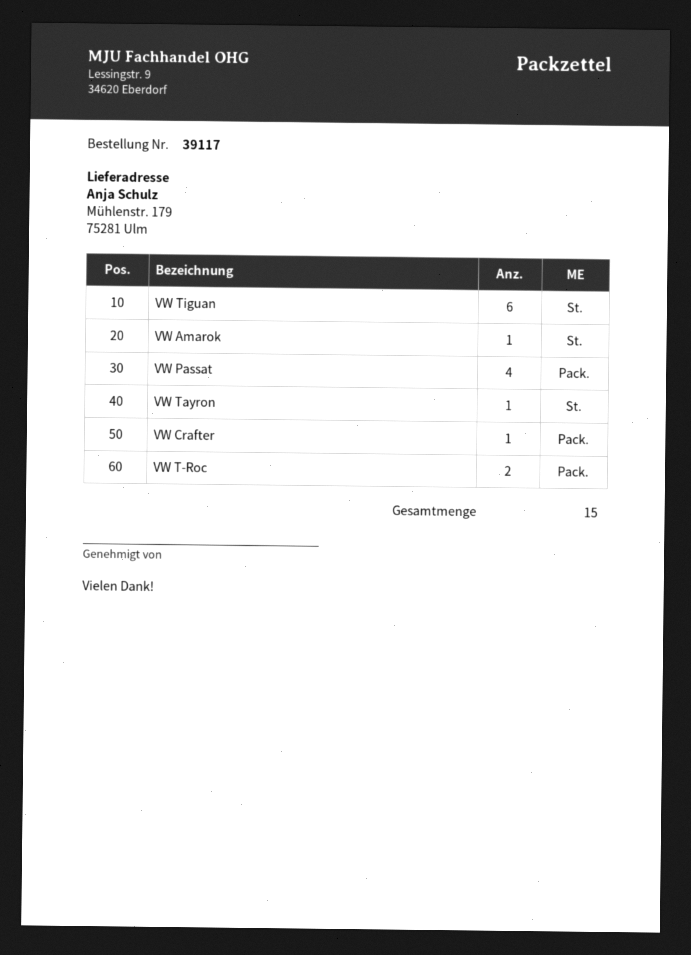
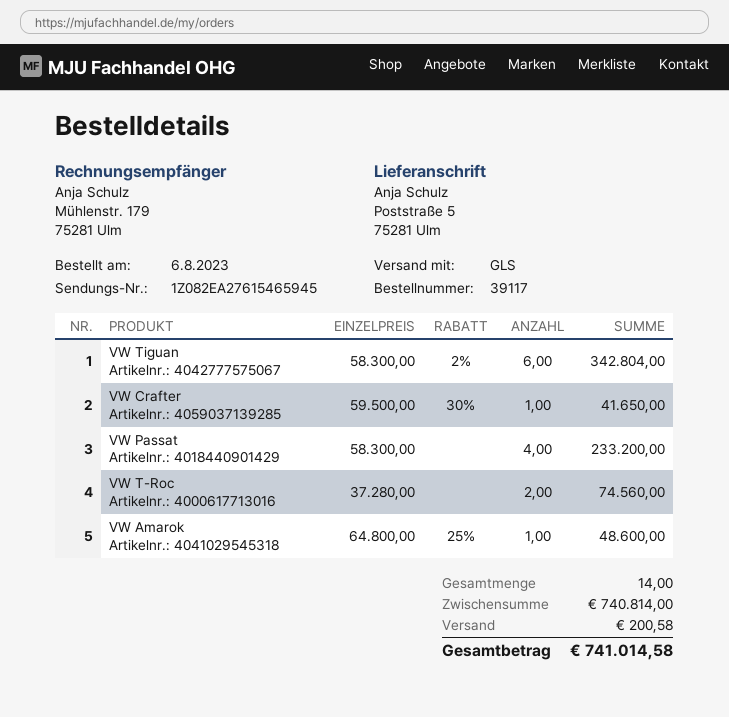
ship to: Mühlenstr. 179, 75281 Ulm -> Poststraße 5, 75281 Ulm
VW Tayron: 1 -> none
total quantity: 15 -> 14

